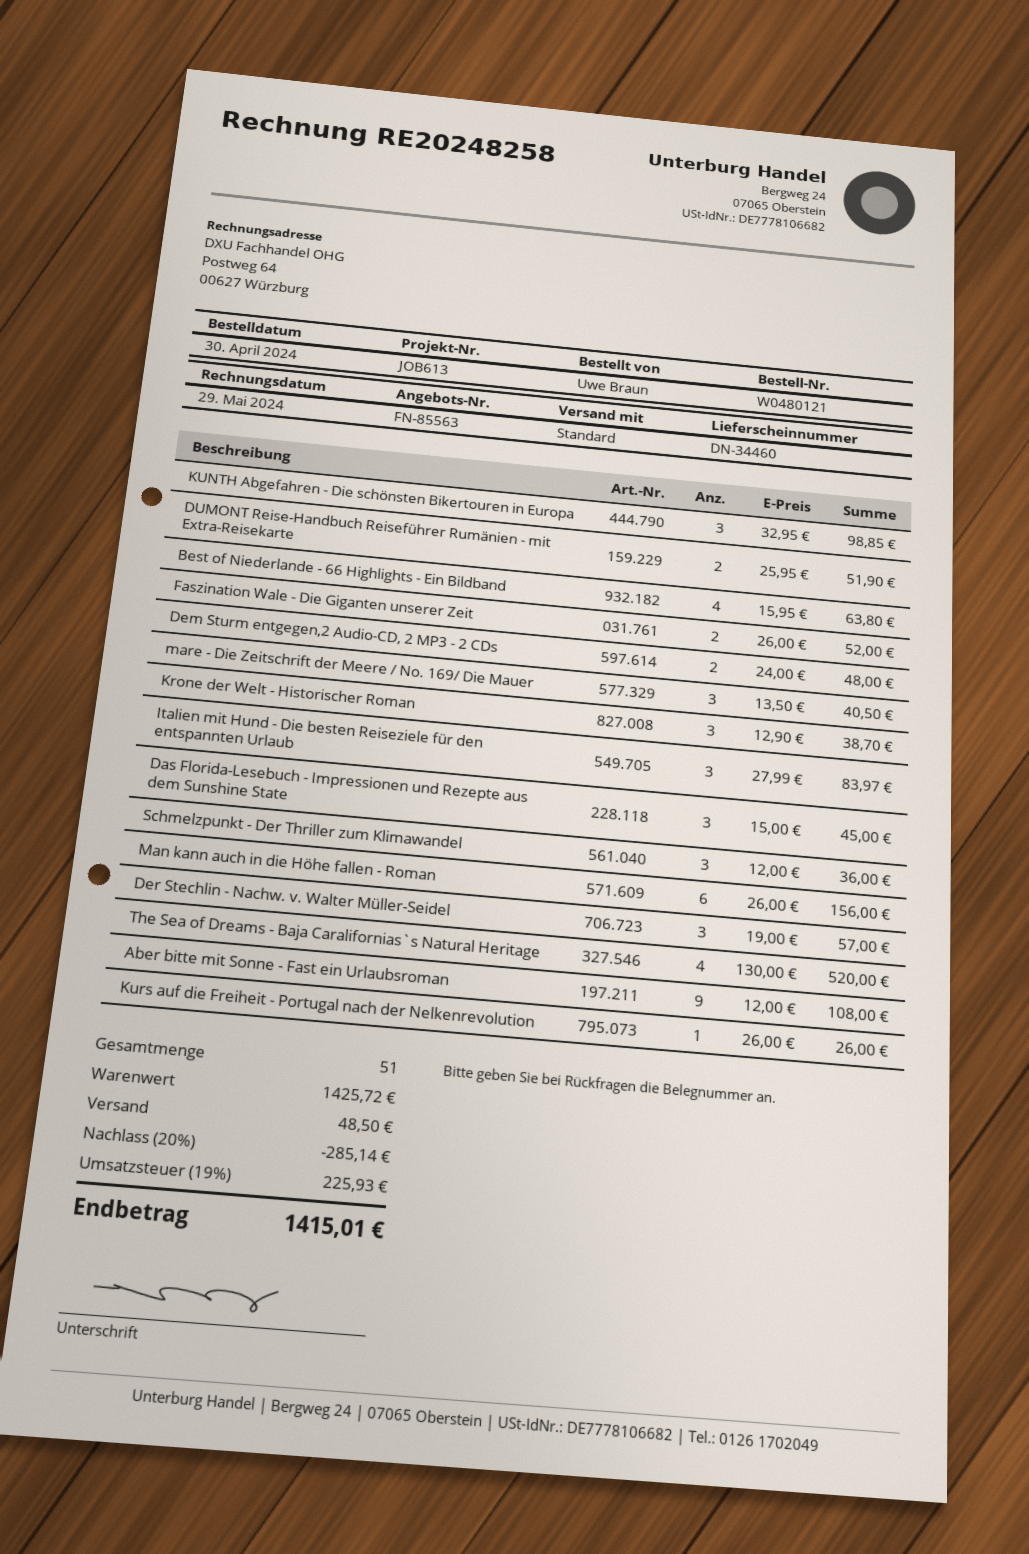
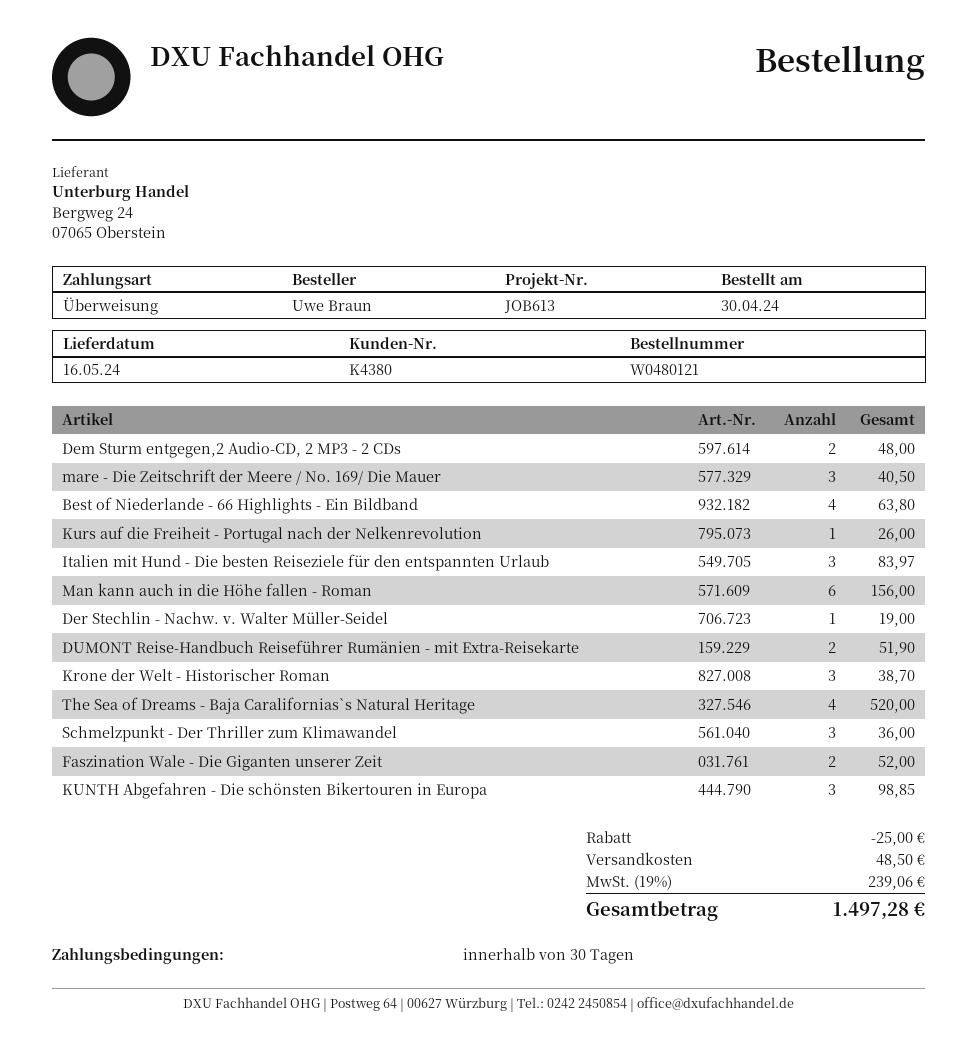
Das Florida-Lesebuch - Impressionen und Rezepte aus dem Sunshine State: 3 for 45.00 -> none
Der Stechlin - Nachw. v. Walter Müller-Seidel: 3 for 57.00 -> 1 for 19.00
Aber bitte mit Sonne - Fast ein Urlaubsroman: 9 for 108.00 -> none
discount: 285.14 -> 25.00
tax: 19% = 225.93 -> 19% = 239.06
total: 1415.01 -> 1497.28

